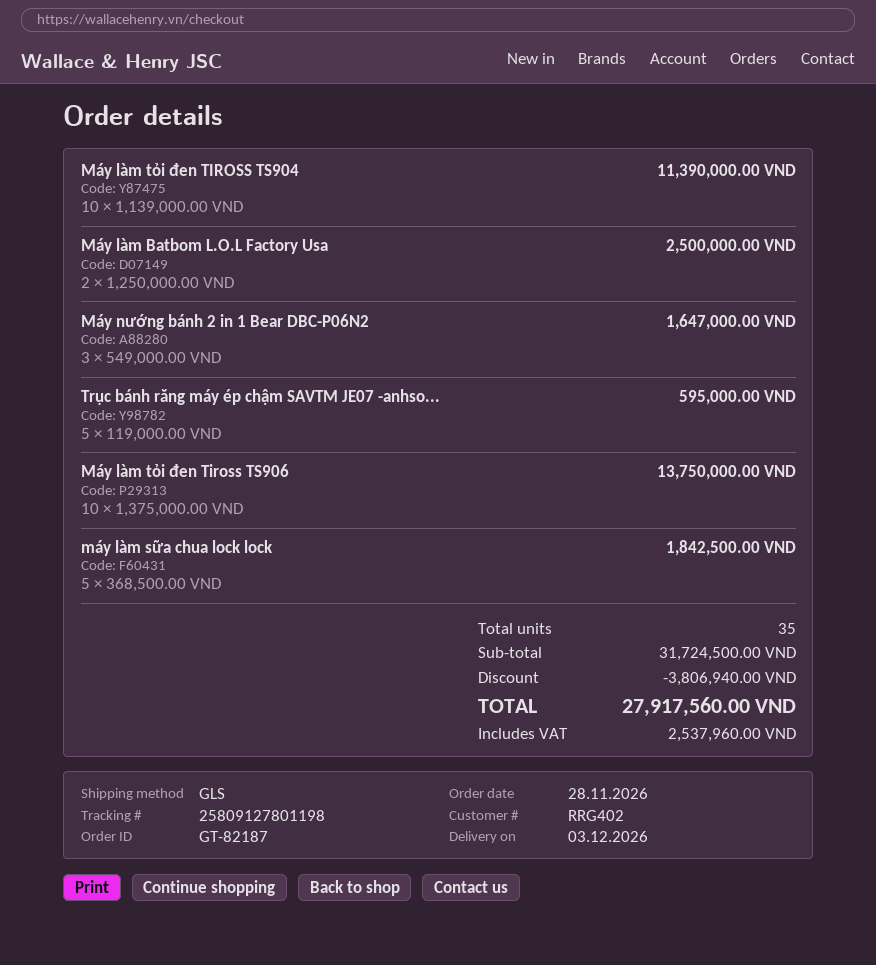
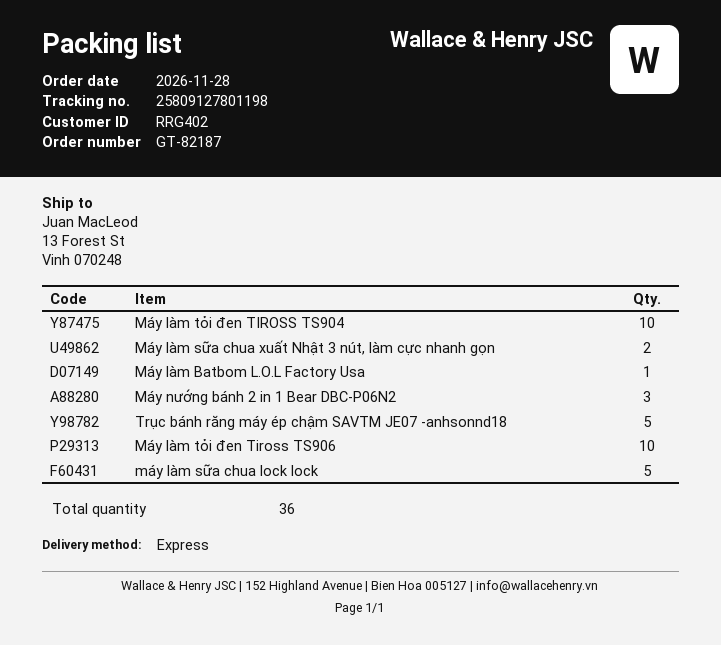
shipping method: GLS -> express
Máy làm Batbom L.O.L Factory Usa: 2 -> 1
Máy làm sữa chua xuất Nhật 3 nút, làm cực nhanh gọn: none -> 2
total quantity: 35 -> 36

